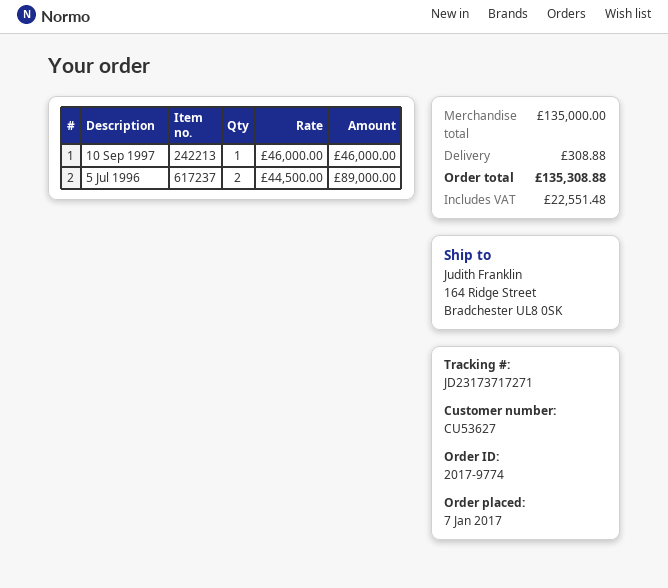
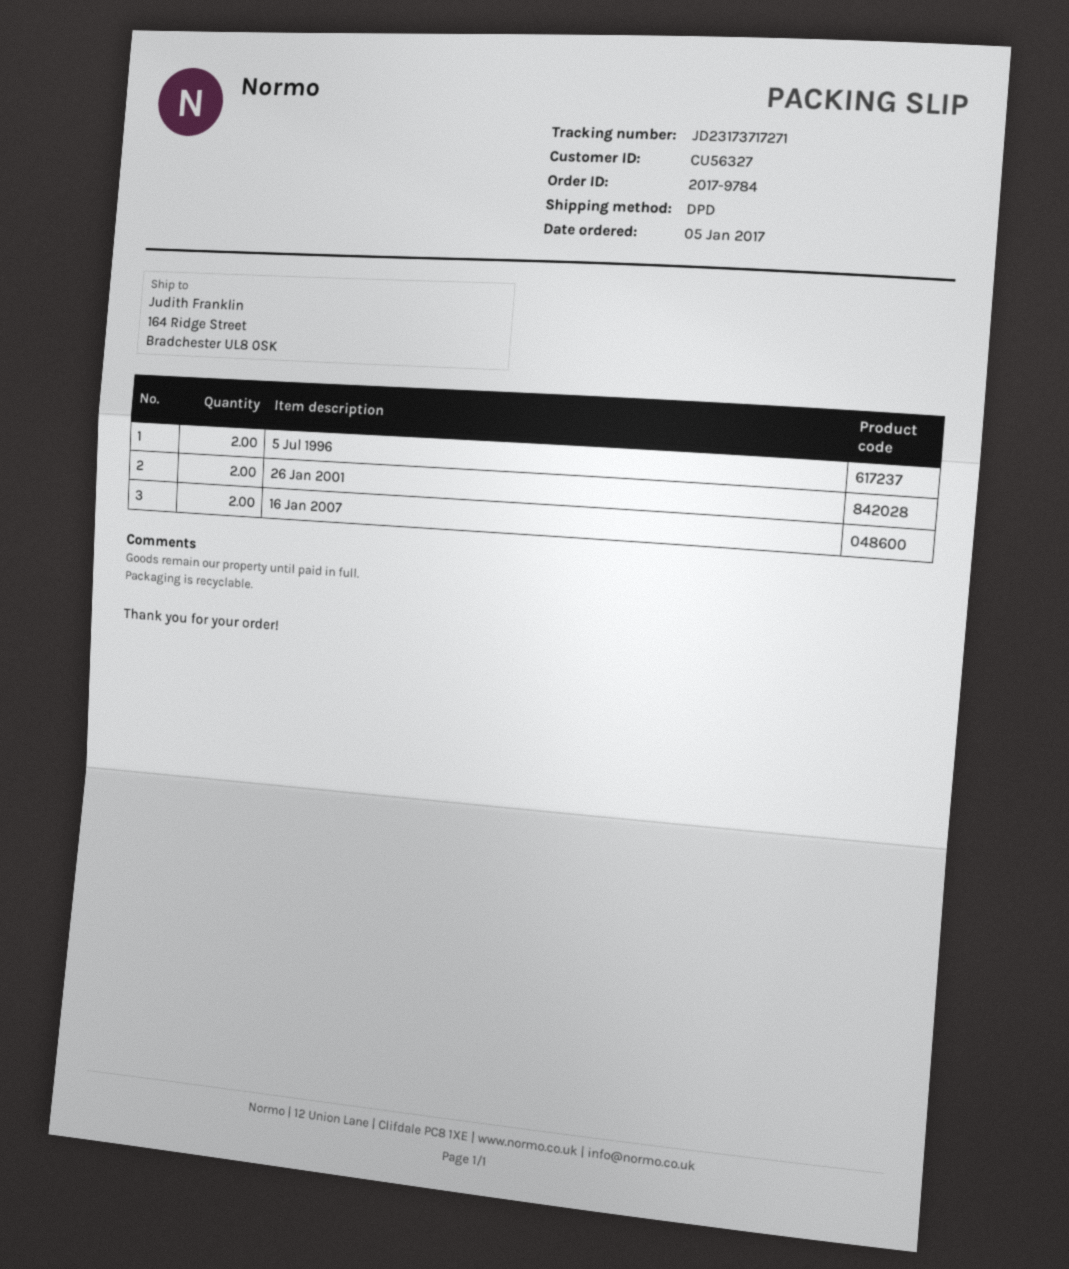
order number: 2017-9774 -> 2017-9784
order date: 2017-01-07 -> 2017-01-05
customer number: CU53627 -> CU56327
10 Sep 1997: 1 -> none
26 Jan 2001: none -> 2
16 Jan 2007: none -> 2

